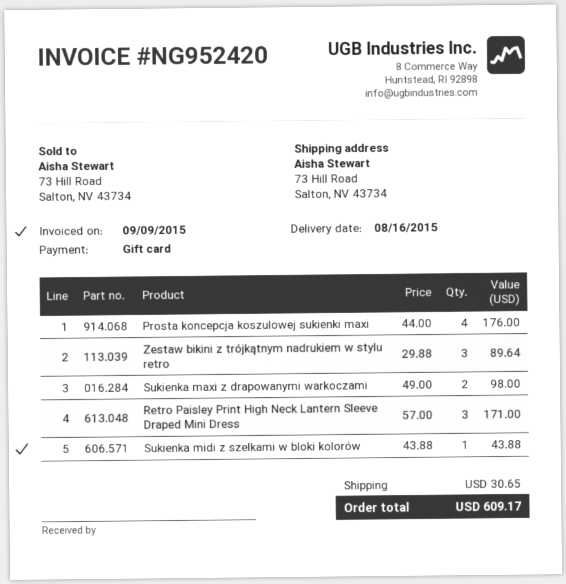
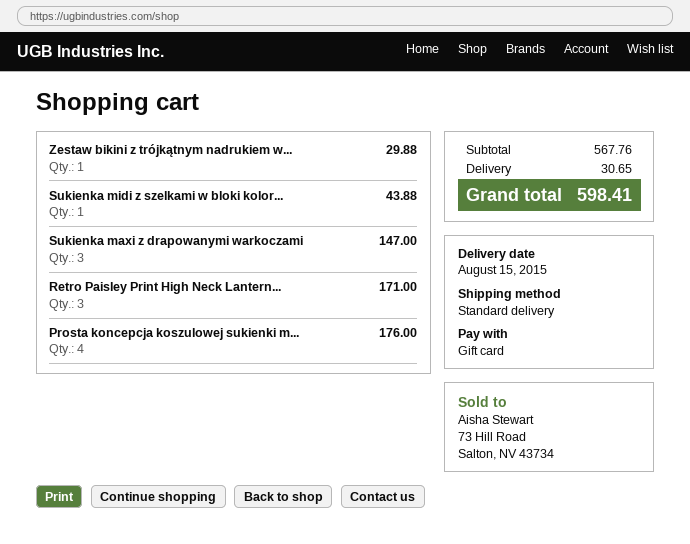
delivery date: 2015-08-16 -> 2015-08-15
Zestaw bikini z trójkątnym nadrukiem w stylu retro: 3 for 89.64 -> 1 for 29.88
Sukienka maxi z drapowanymi warkoczami: 2 for 98.00 -> 3 for 147.00
total: 609.17 -> 598.41

